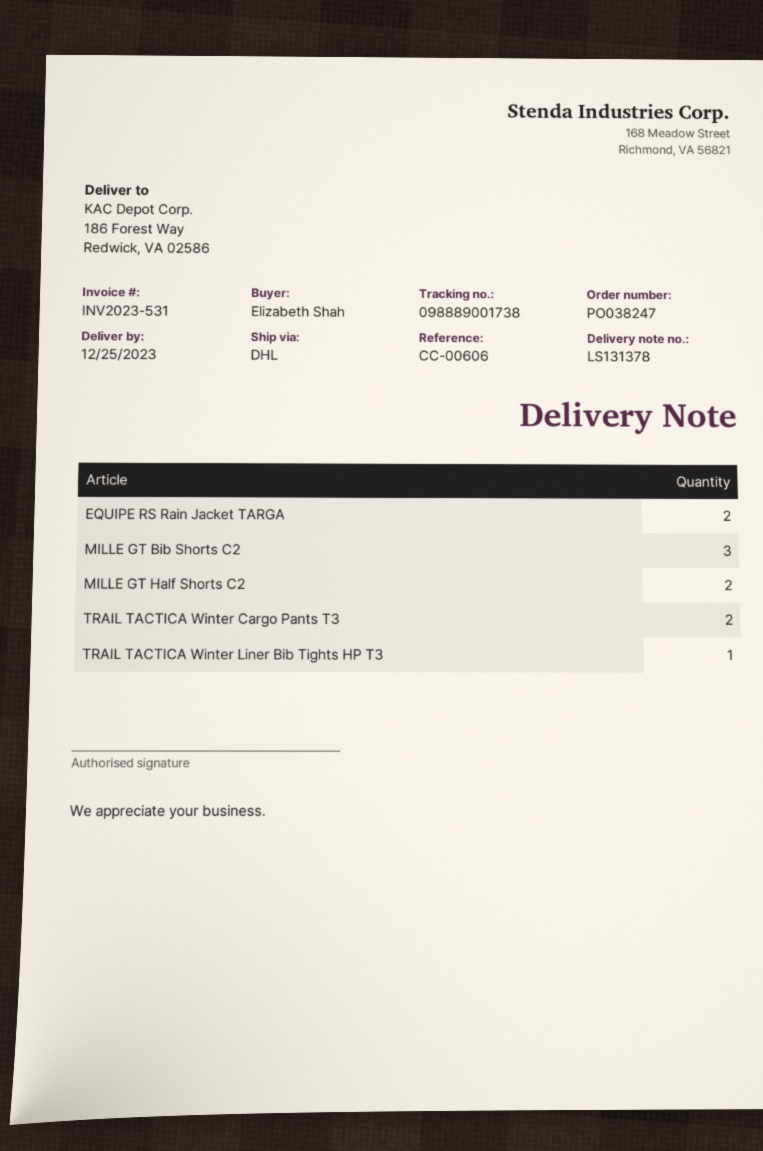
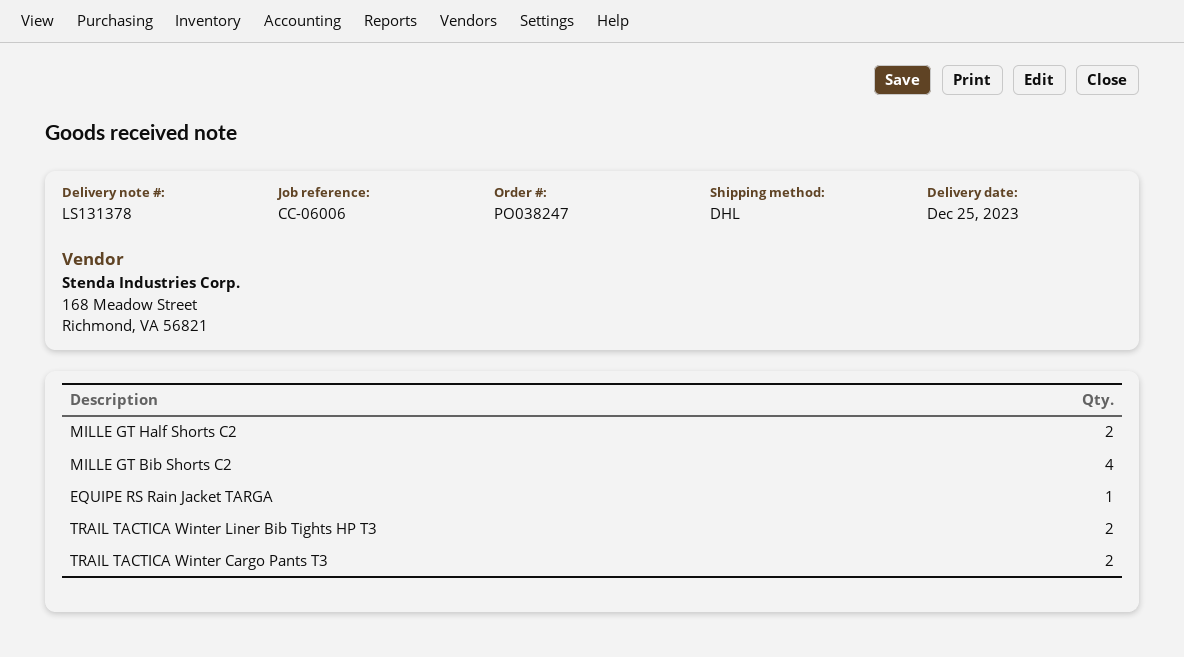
reference: CC-00606 -> CC-06006
EQUIPE RS Rain Jacket TARGA: 2 -> 1
MILLE GT Bib Shorts C2: 3 -> 4
TRAIL TACTICA Winter Liner Bib Tights HP T3: 1 -> 2

